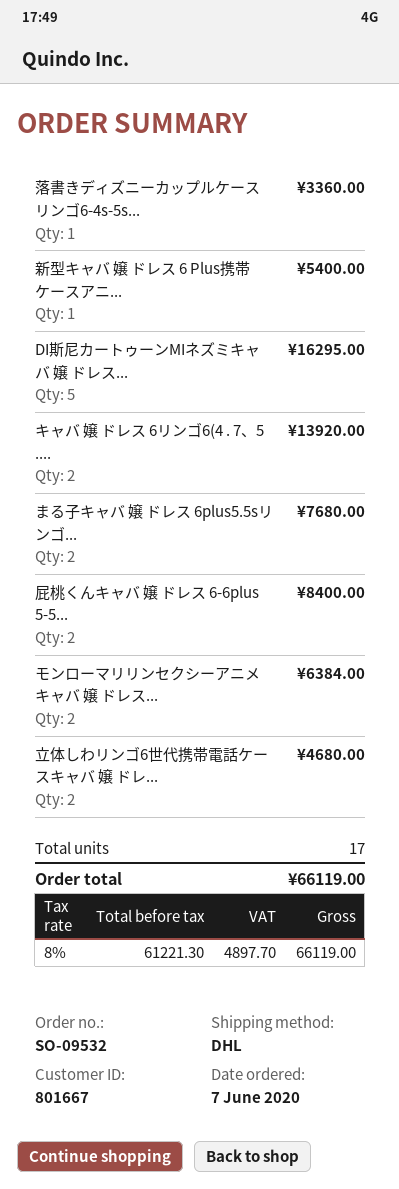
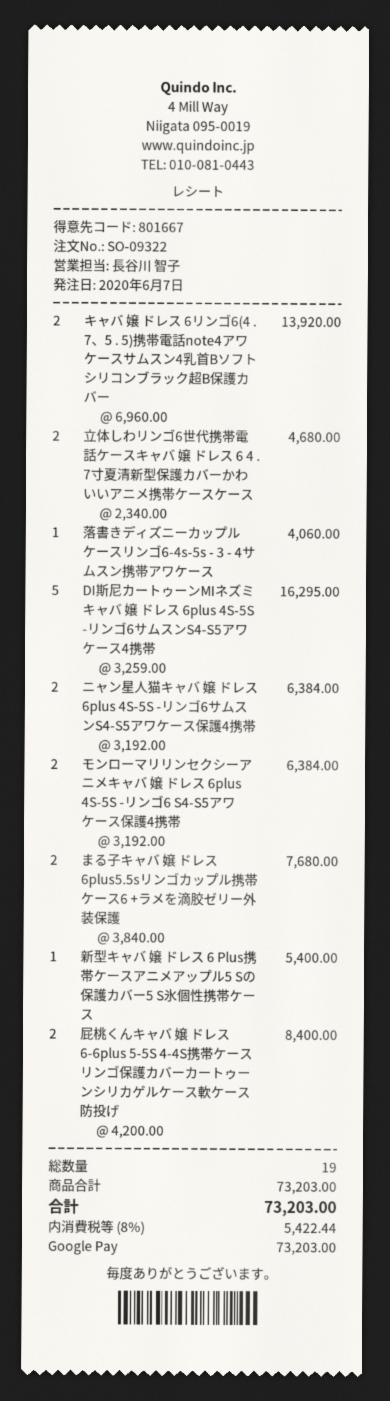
order number: SO-09532 -> SO-09322
落書きディズニーカップルケースリンゴ6-4s-5s...: 1 for 3360.00 -> 1 for 4060.00
ニャン星人猫キャバ 嬢 ドレス 6plus 4S-5S -リンゴ6サムスンS4-S5アワケース保護4携帯: none -> 2 for 6384.00
total quantity: 17 -> 19
tax: 8% = 4897.70 -> 8% = 5422.44
total: 66119.00 -> 73203.00

